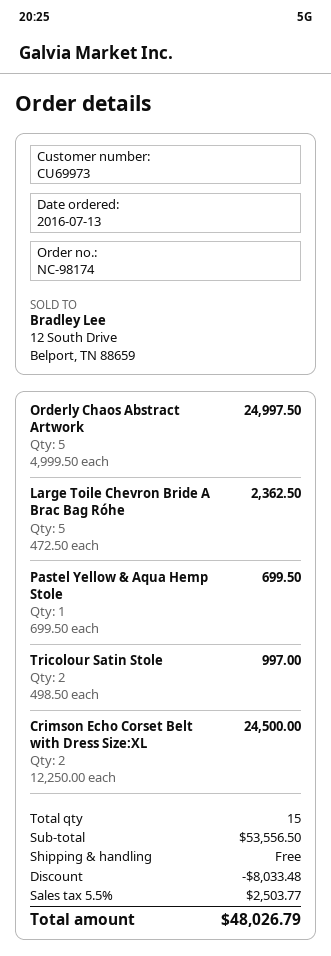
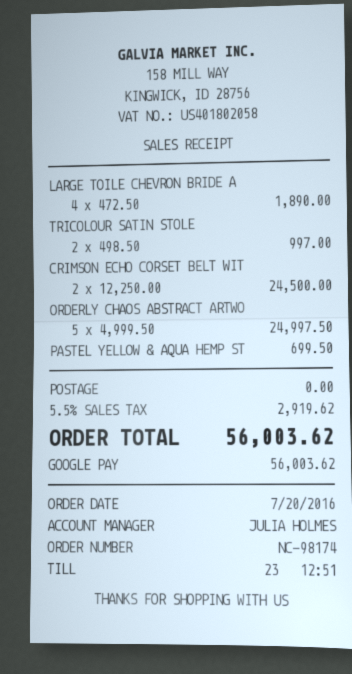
order date: 2016-07-13 -> 2016-07-20
Large Toile Chevron Bride A Brac Bag Róhe: 5 x 472.50 = 2362.50 -> 4 x 472.50 = 1890.00
discount: 8033.48 -> none
tax: 5.5% = 2503.77 -> 5.5% = 2919.62
total: 48026.79 -> 56003.62

